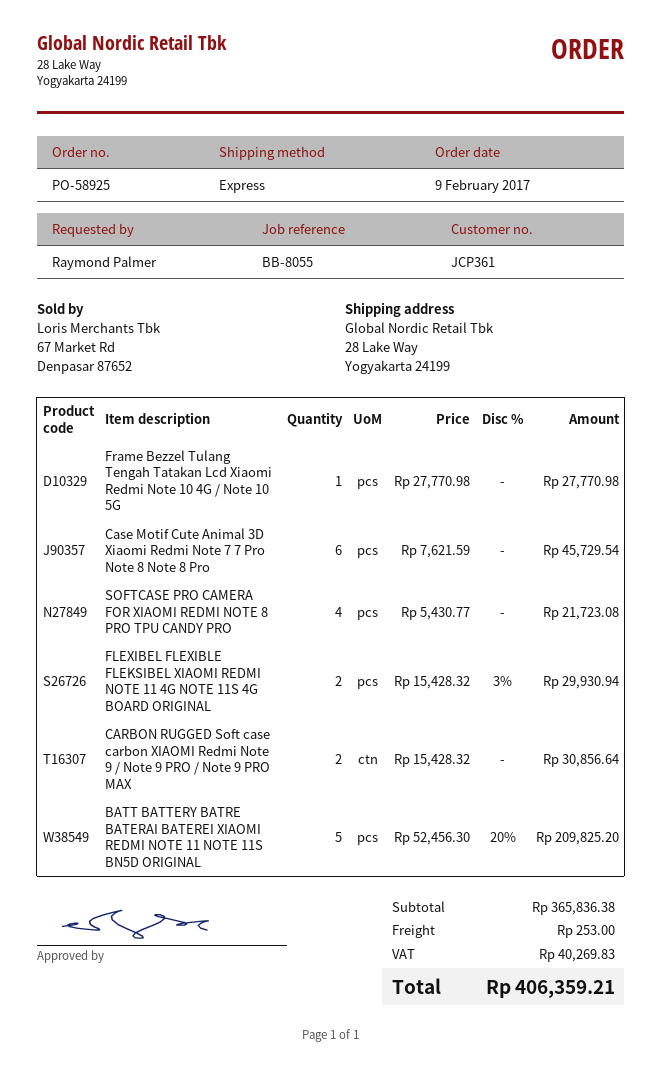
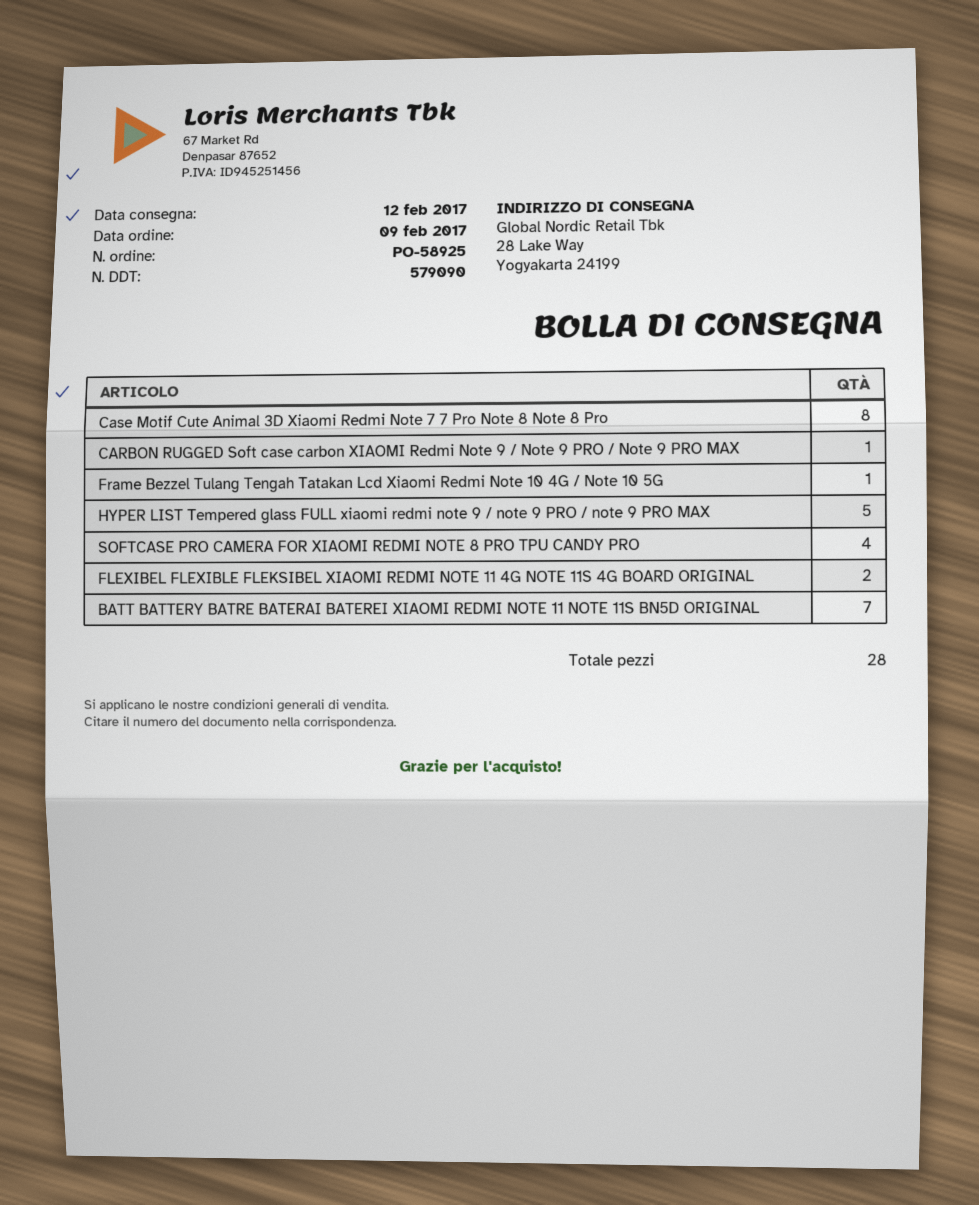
Case Motif Cute Animal 3D Xiaomi Redmi Note 7 7 Pro Note 8 Note 8 Pro: 6 -> 8
CARBON RUGGED Soft case carbon XIAOMI Redmi Note 9 / Note 9 PRO / Note 9 PRO MAX: 2 -> 1
BATT BATTERY BATRE BATERAI BATEREI XIAOMI REDMI NOTE 11 NOTE 11S BN5D ORIGINAL: 5 -> 7
HYPER LIST Tempered glass FULL xiaomi redmi note 9 / note 9 PRO / note 9 PRO MAX: none -> 5

